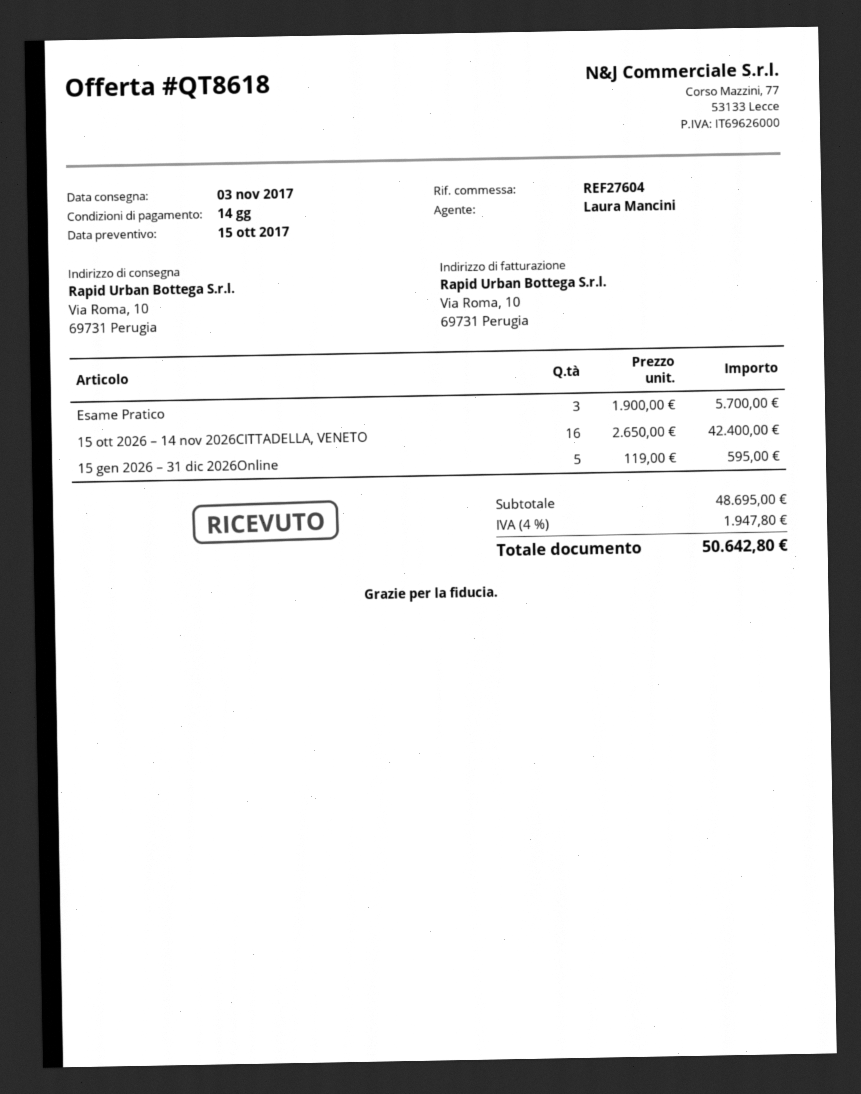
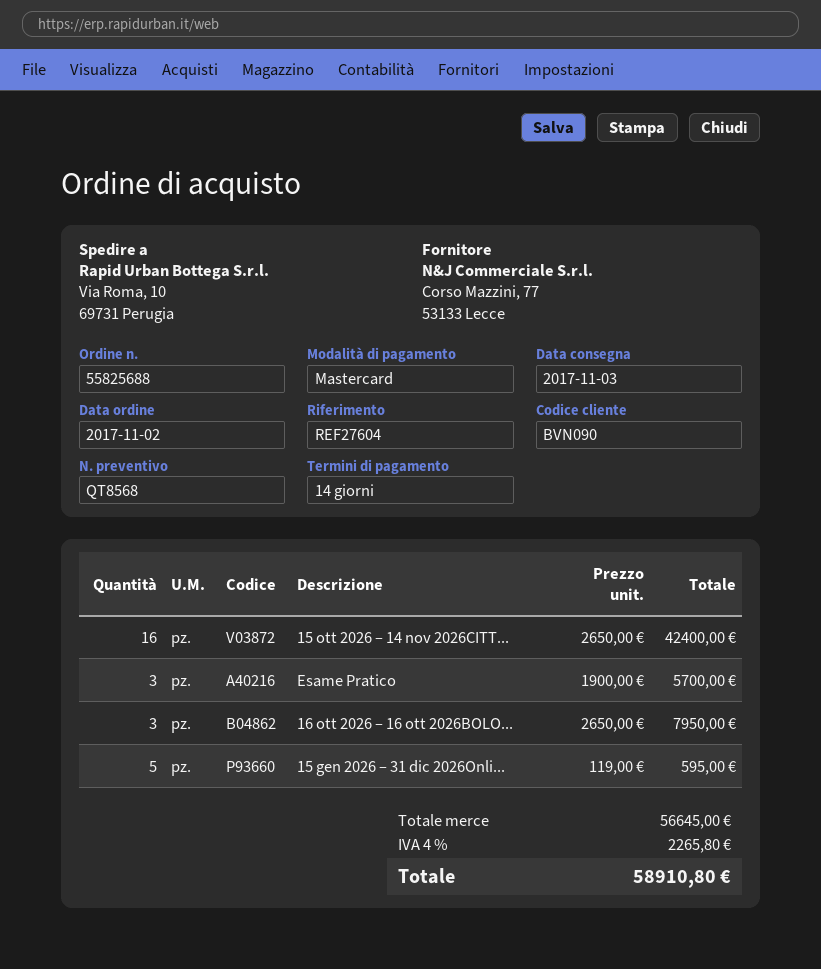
quote number: QT8618 -> QT8568
16 ott 2026 – 16 ott 2026BOLO...: none -> 3 x 2650.00 = 7950.00
subtotal: 48695.00 -> 56645.00
tax: 4% = 1947.80 -> 4% = 2265.80
total: 50642.80 -> 58910.80

